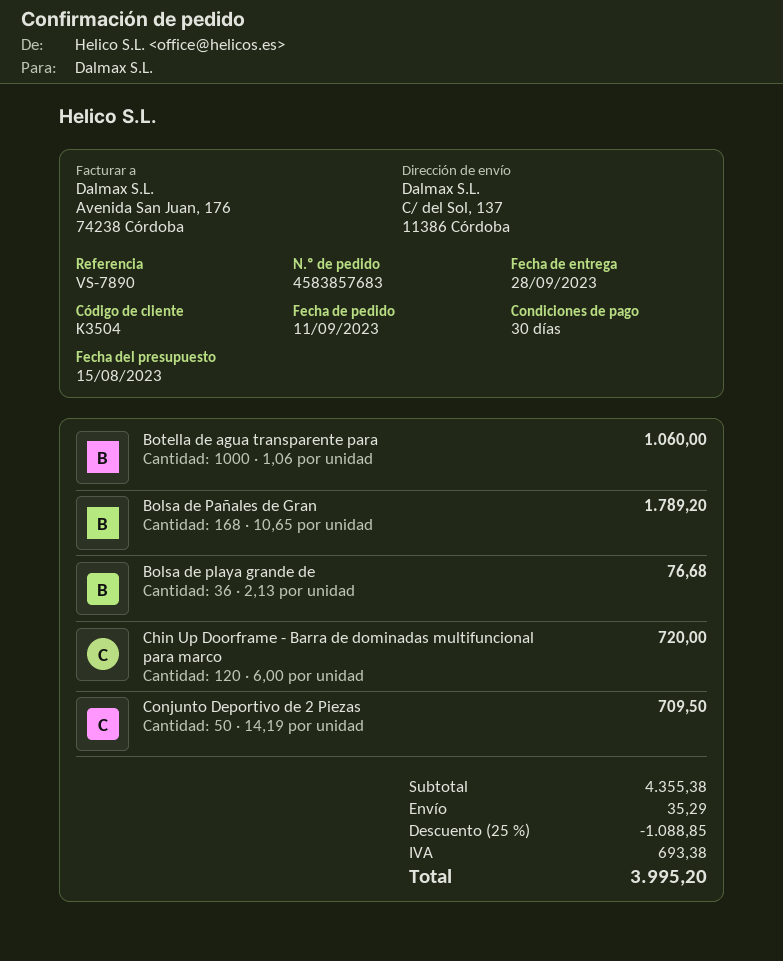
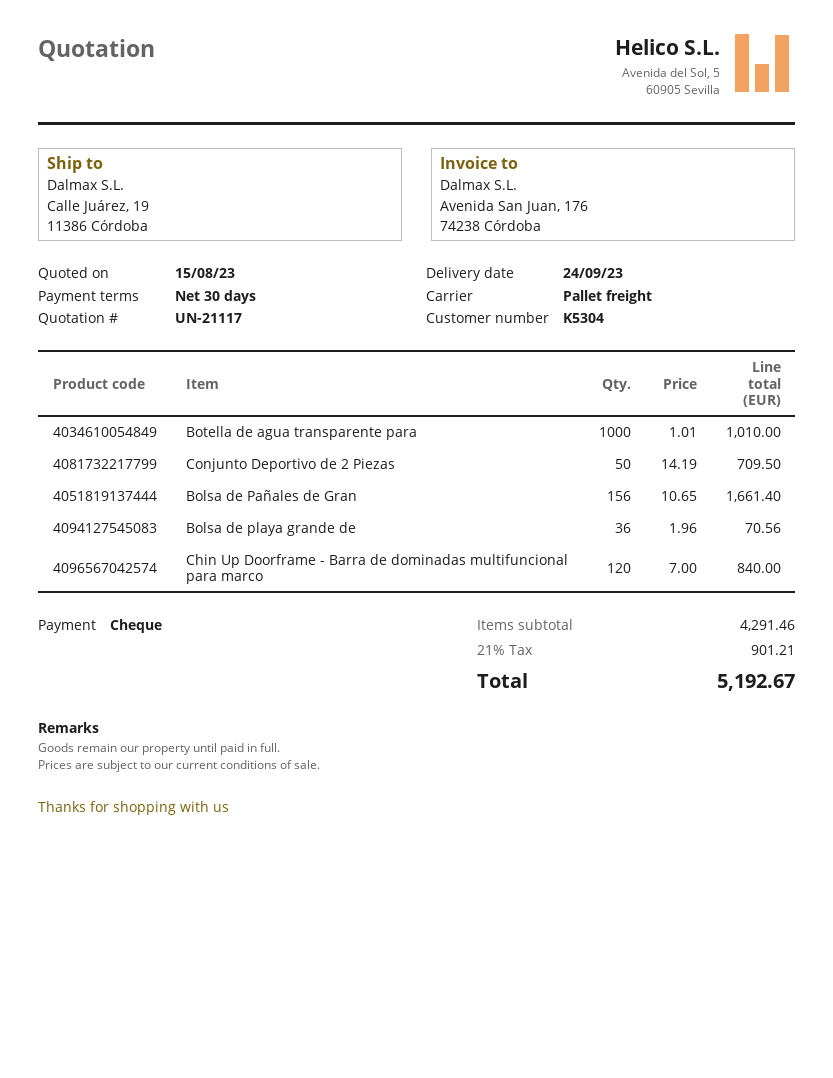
delivery date: 2023-09-28 -> 2023-09-24
customer number: K3504 -> K5304
ship to: C/ del Sol, 137, 11386 Córdoba -> Calle Juárez, 19, 11386 Córdoba
Botella de agua transparente para: 1000 x 1.06 = 1060.00 -> 1000 x 1.01 = 1010.00
Bolsa de Pañales de Gran: 168 x 10.65 = 1789.20 -> 156 x 10.65 = 1661.40
Bolsa de playa grande de: 36 x 2.13 = 76.68 -> 36 x 1.96 = 70.56
Chin Up Doorframe - Barra de dominadas multifuncional para marco: 120 x 6.00 = 720.00 -> 120 x 7.00 = 840.00
subtotal: 4355.38 -> 4291.46
discount: 25% = 1088.85 -> none
shipping: 35.29 -> none
tax: 693.38 -> 901.21
total: 3995.20 -> 5192.67

